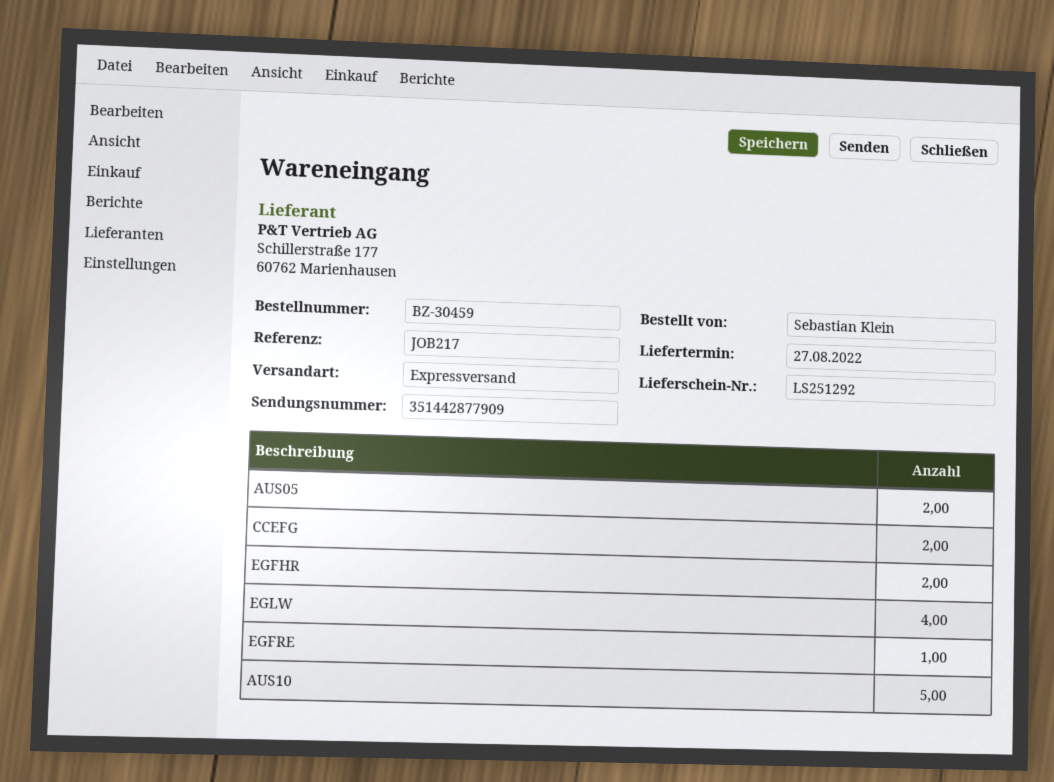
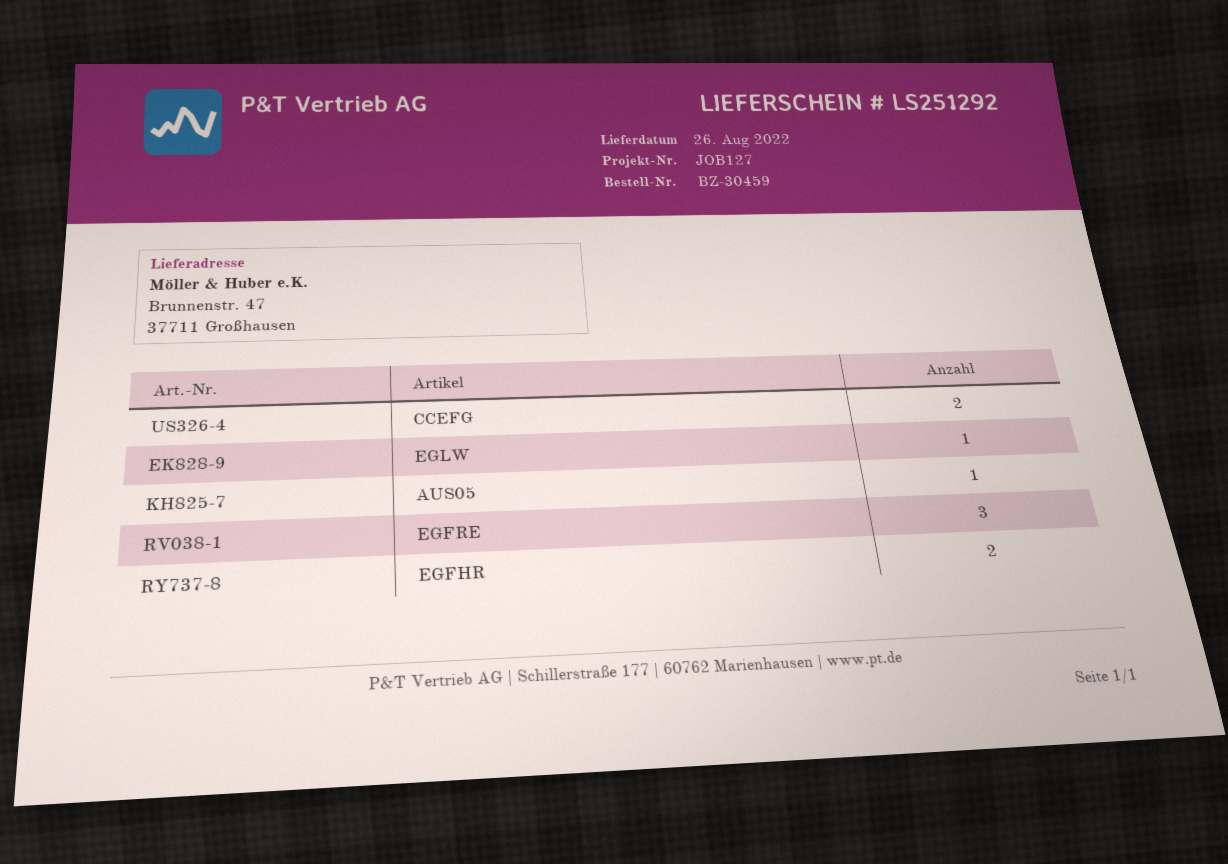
delivery date: 2022-08-27 -> 2022-08-26
reference: JOB217 -> JOB127
AUS05: 2 -> 1
EGLW: 4 -> 1
EGFRE: 1 -> 3
AUS10: 5 -> none

